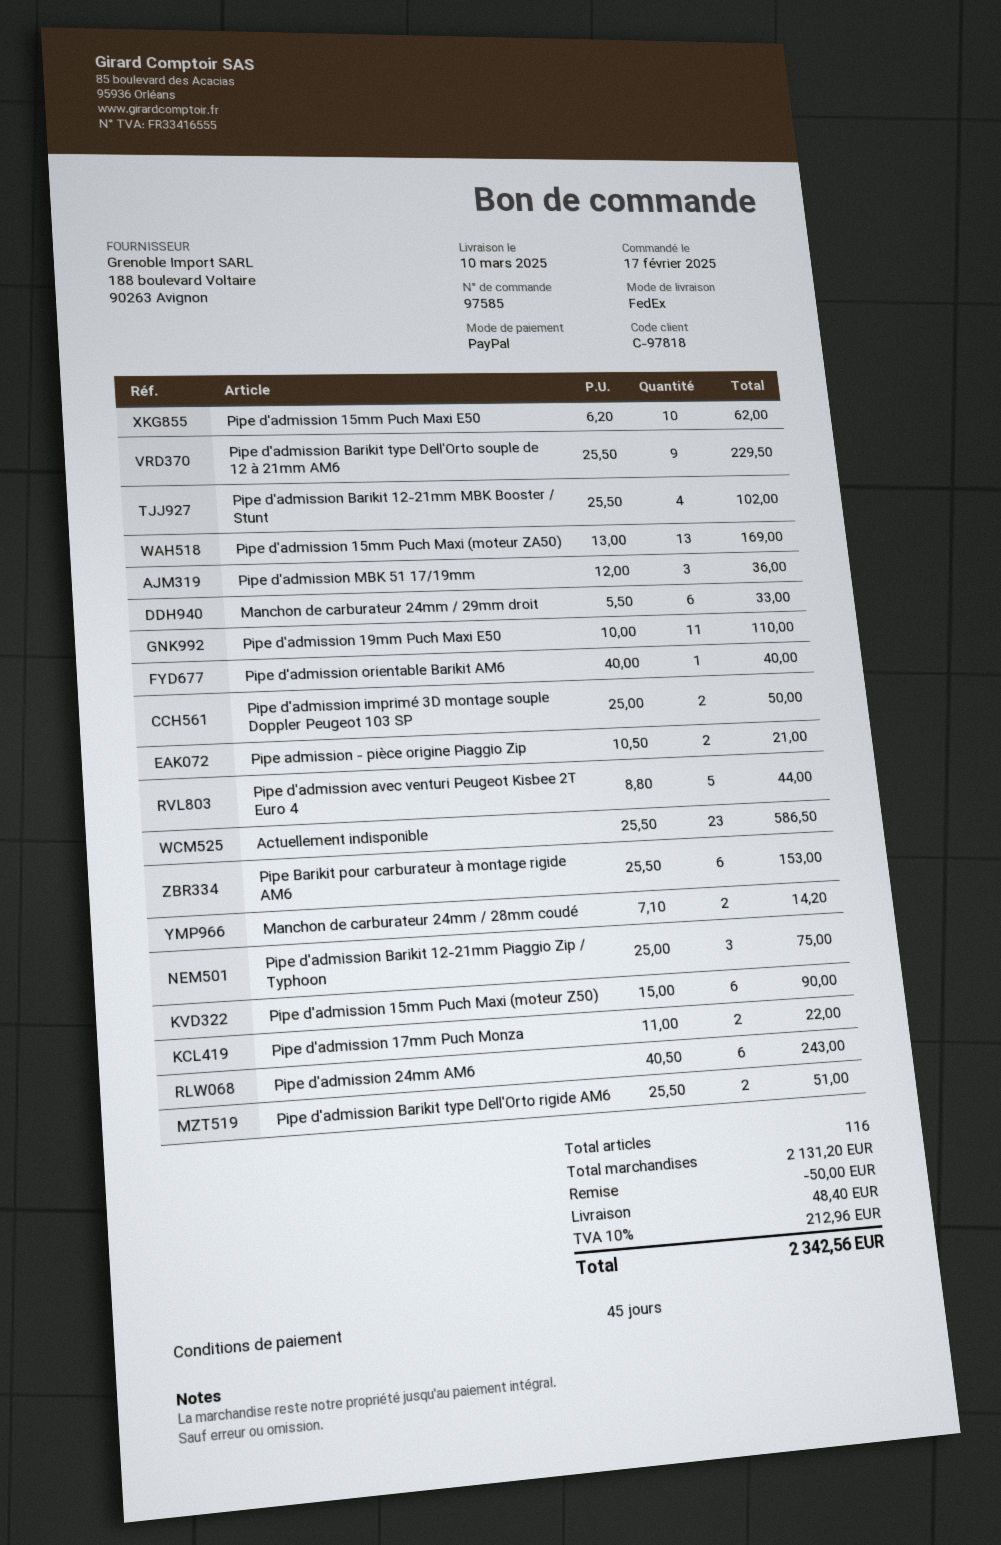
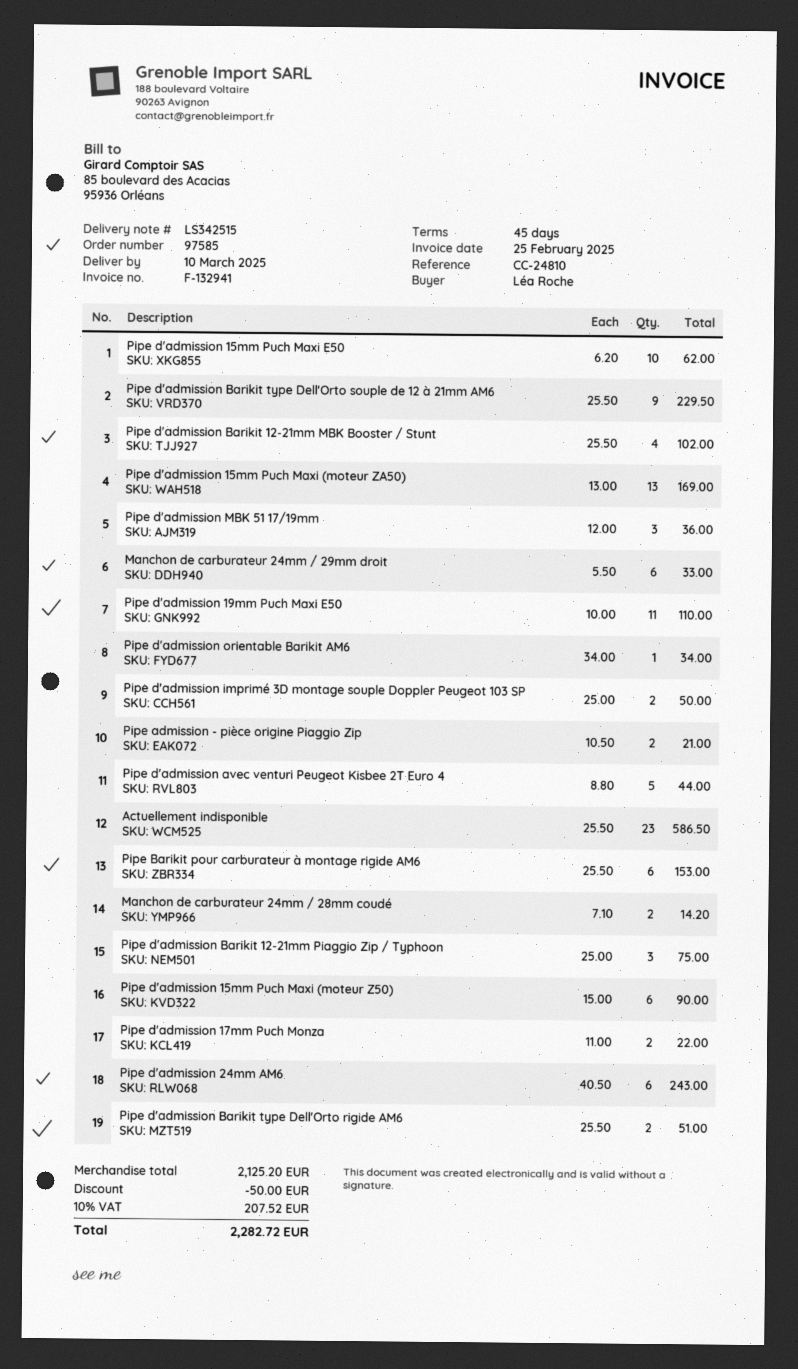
Pipe d'admission orientable Barikit AM6: 1 x 40.00 = 40.00 -> 1 x 34.00 = 34.00
subtotal: 2131.20 -> 2125.20
shipping: 48.40 -> none
tax: 10% = 212.96 -> 10% = 207.52
total: 2342.56 -> 2282.72

